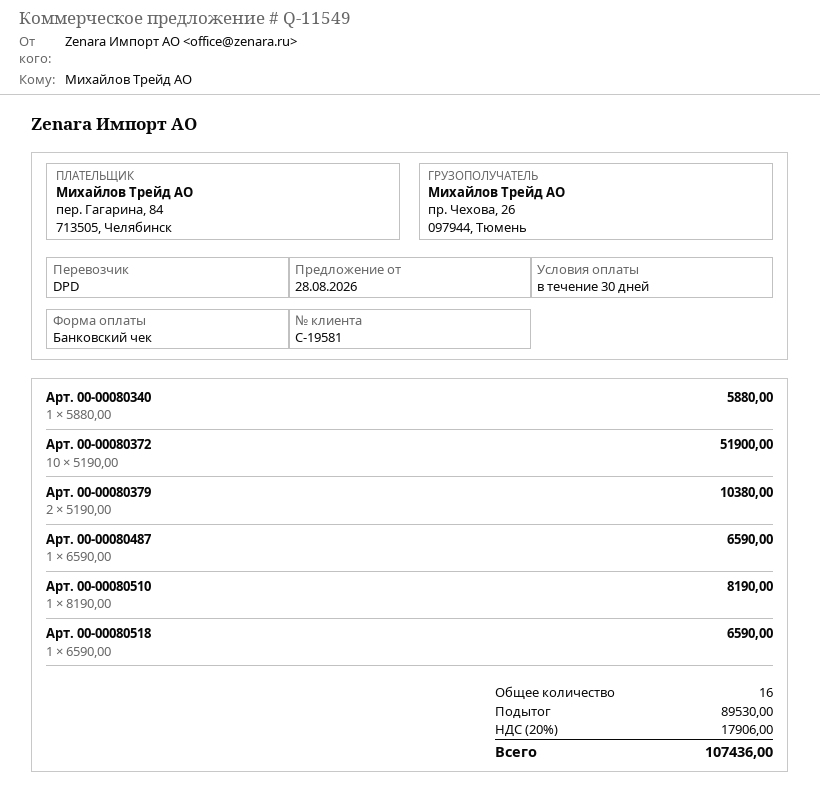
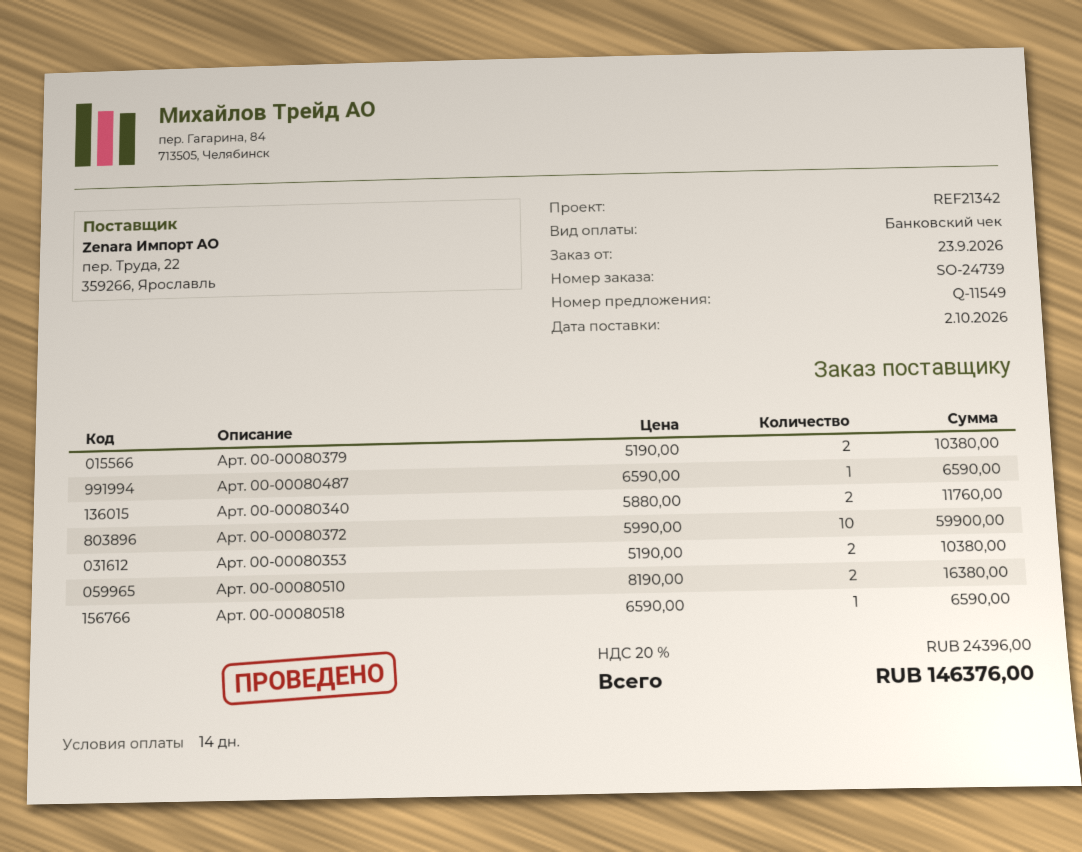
payment terms: 30 days -> 14 days
Арт. 00-00080340: 1 x 5880.00 = 5880.00 -> 2 x 5880.00 = 11760.00
Арт. 00-00080372: 10 x 5190.00 = 51900.00 -> 10 x 5990.00 = 59900.00
Арт. 00-00080510: 1 x 8190.00 = 8190.00 -> 2 x 8190.00 = 16380.00
Арт. 00-00080353: none -> 2 x 5190.00 = 10380.00
tax: 20% = 17906.00 -> 20% = 24396.00
total: 107436.00 -> 146376.00

